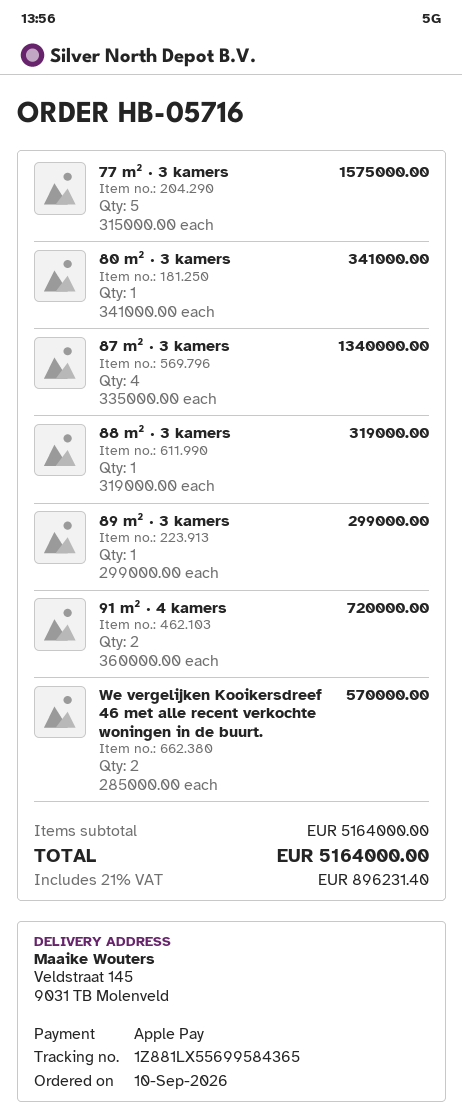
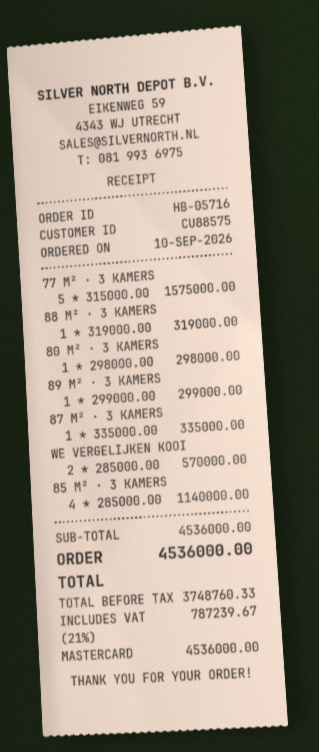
payment method: Apple Pay -> Mastercard
80 m² · 3 kamers: 1 x 341000.00 = 341000.00 -> 1 x 298000.00 = 298000.00
87 m² · 3 kamers: 4 x 335000.00 = 1340000.00 -> 1 x 335000.00 = 335000.00
91 m² · 4 kamers: 2 x 360000.00 = 720000.00 -> none
85 M² · 3 KAMERS: none -> 4 x 285000.00 = 1140000.00
subtotal: 5164000.00 -> 4536000.00
tax: 21% = 896231.40 -> 21% = 787239.67
total: 5164000.00 -> 4536000.00

